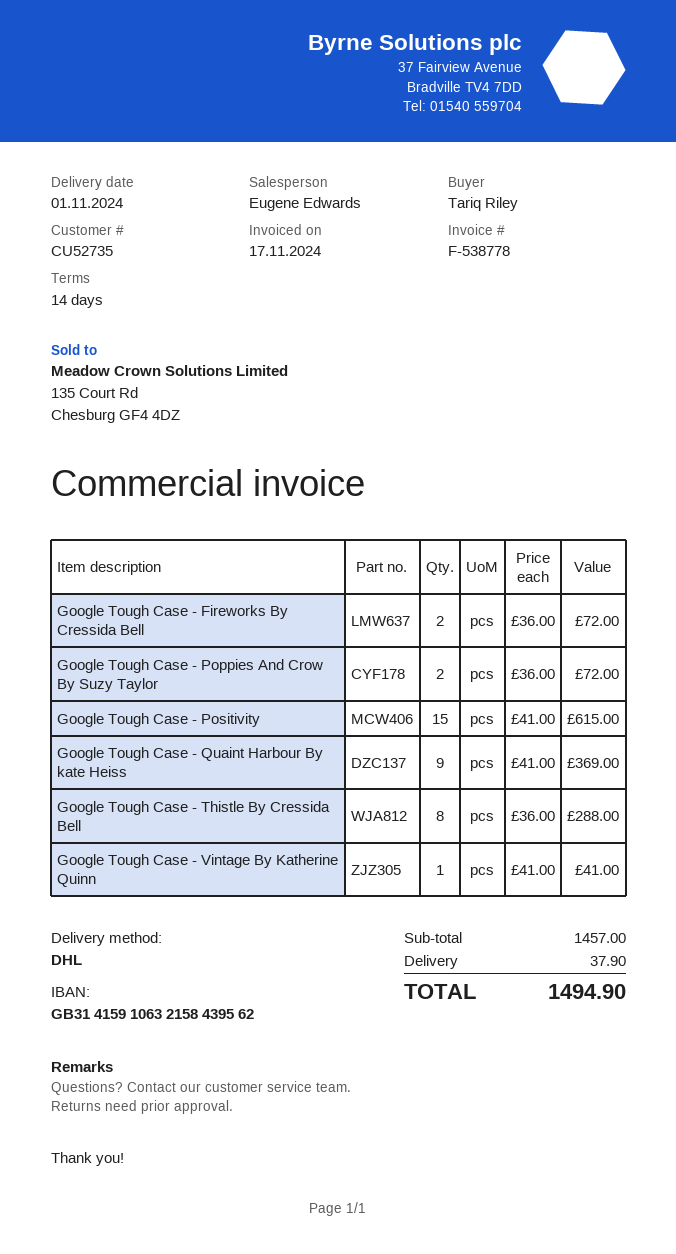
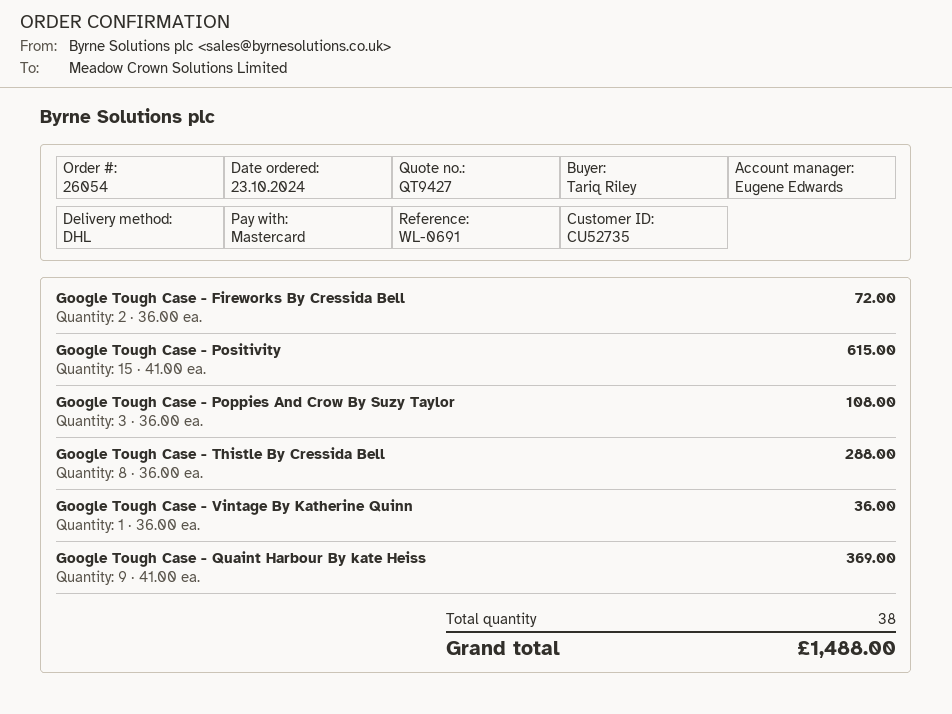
Google Tough Case - Poppies And Crow By Suzy Taylor: 2 x 36.00 = 72.00 -> 3 x 36.00 = 108.00
Google Tough Case - Vintage By Katherine Quinn: 1 x 41.00 = 41.00 -> 1 x 36.00 = 36.00
shipping: 37.90 -> none
total: 1494.90 -> 1488.00

